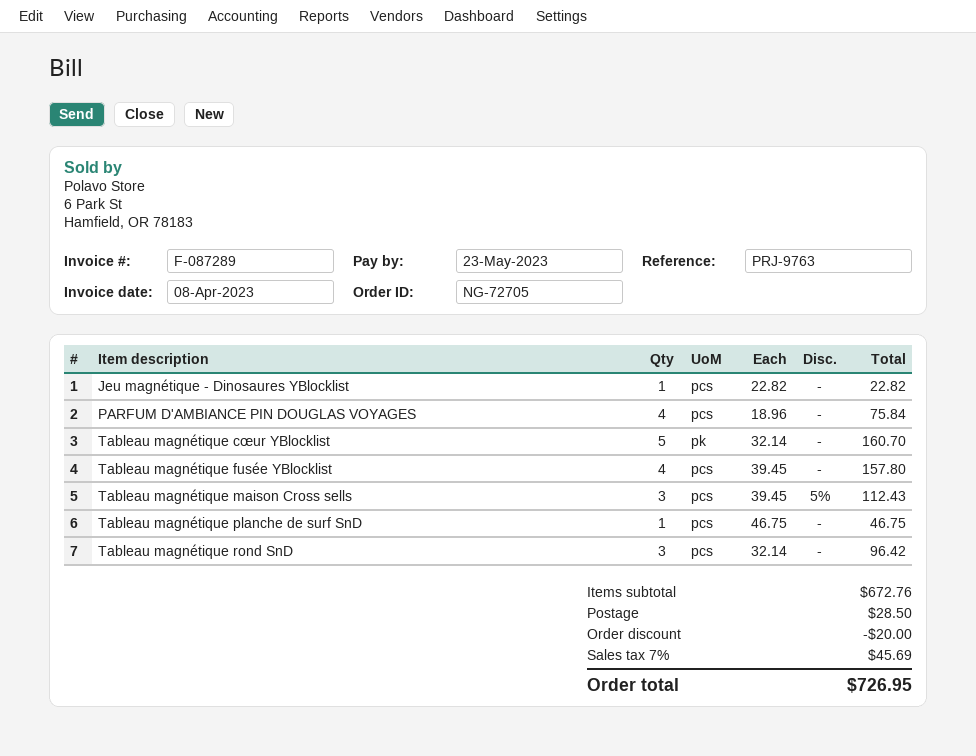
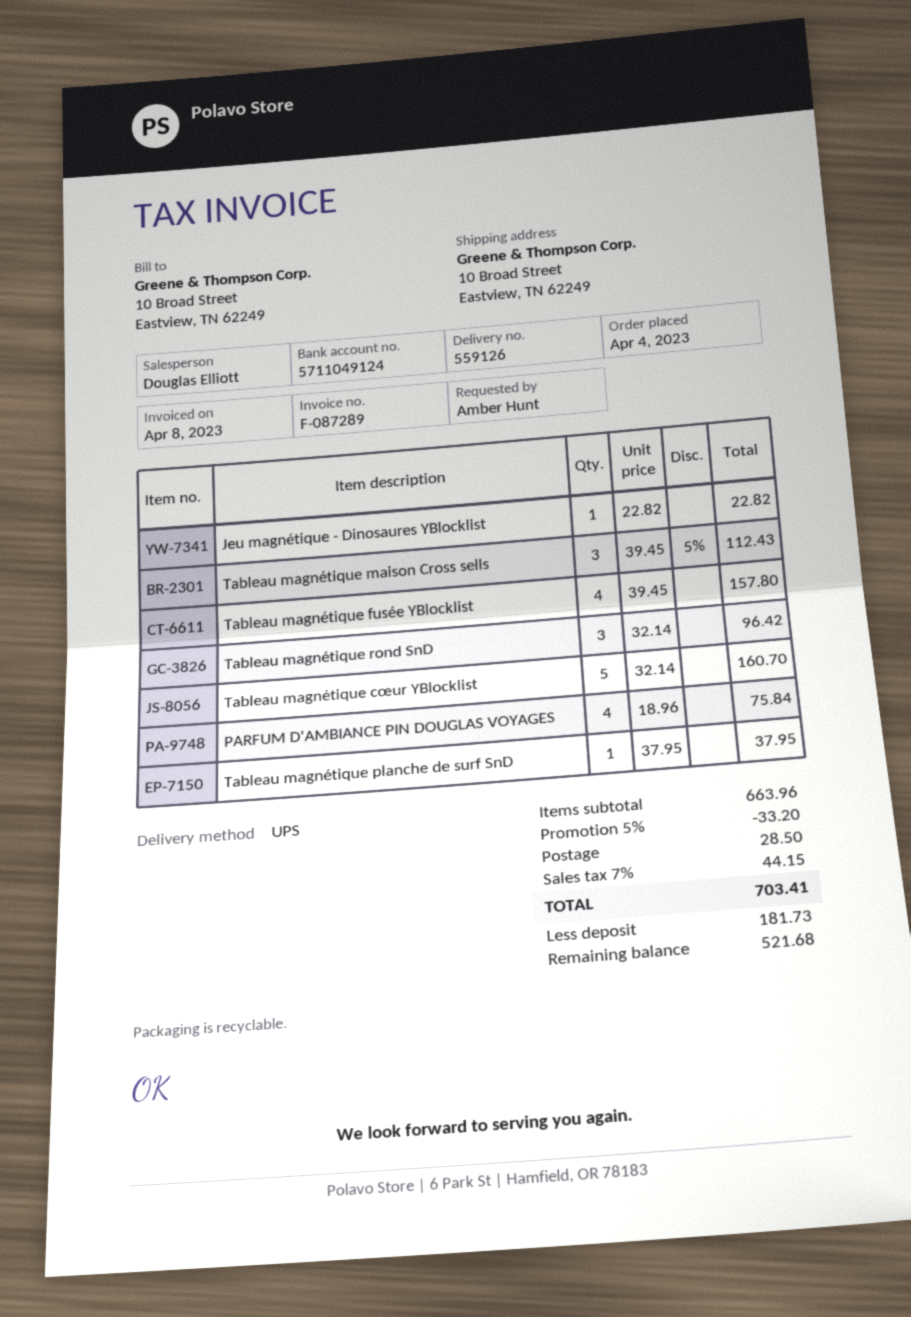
Tableau magnétique planche de surf SnD: 1 x 46.75 = 46.75 -> 1 x 37.95 = 37.95
subtotal: 672.76 -> 663.96
discount: 20.00 -> 33.20
tax: 7% = 45.69 -> 7% = 44.15
total: 726.95 -> 703.41

